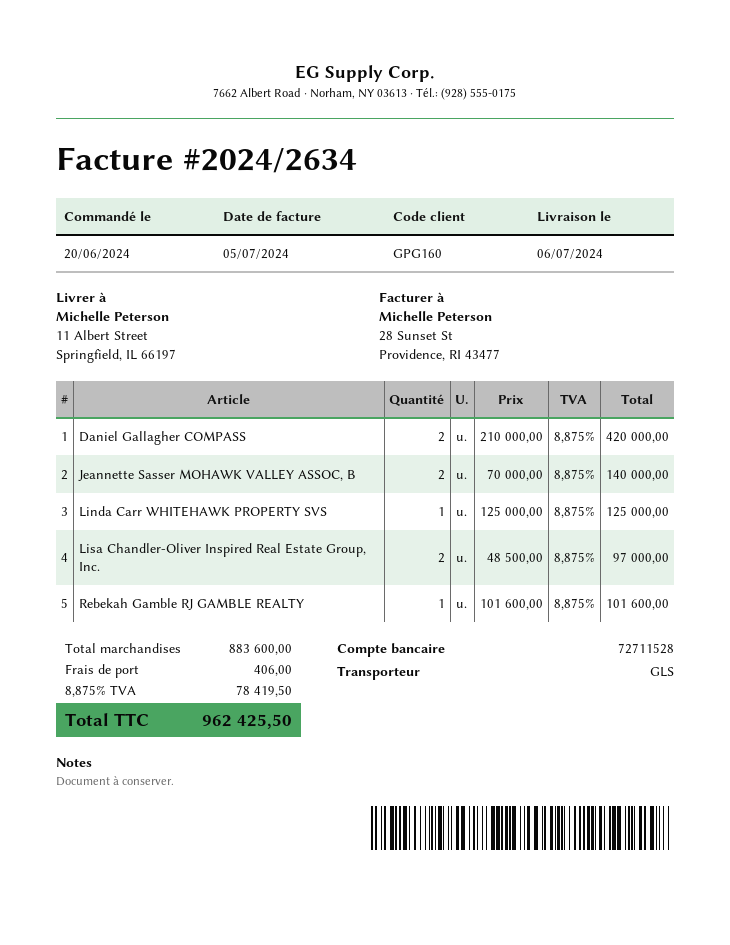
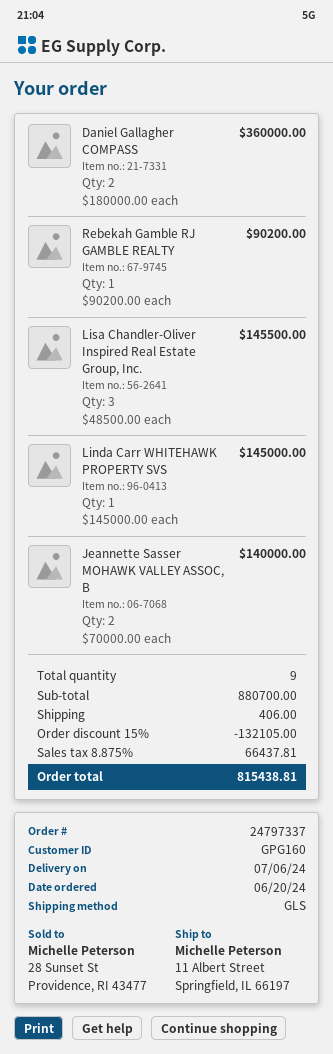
Daniel Gallagher COMPASS: 2 x 210000.00 = 420000.00 -> 2 x 180000.00 = 360000.00
Linda Carr WHITEHAWK PROPERTY SVS: 1 x 125000.00 = 125000.00 -> 1 x 145000.00 = 145000.00
Lisa Chandler-Oliver Inspired Real Estate Group, Inc.: 2 x 48500.00 = 97000.00 -> 3 x 48500.00 = 145500.00
Rebekah Gamble RJ GAMBLE REALTY: 1 x 101600.00 = 101600.00 -> 1 x 90200.00 = 90200.00
subtotal: 883600.00 -> 880700.00
discount: none -> 15% = 132105.00
tax: 8.875% = 78419.50 -> 8.875% = 66437.81
total: 962425.50 -> 815438.81

